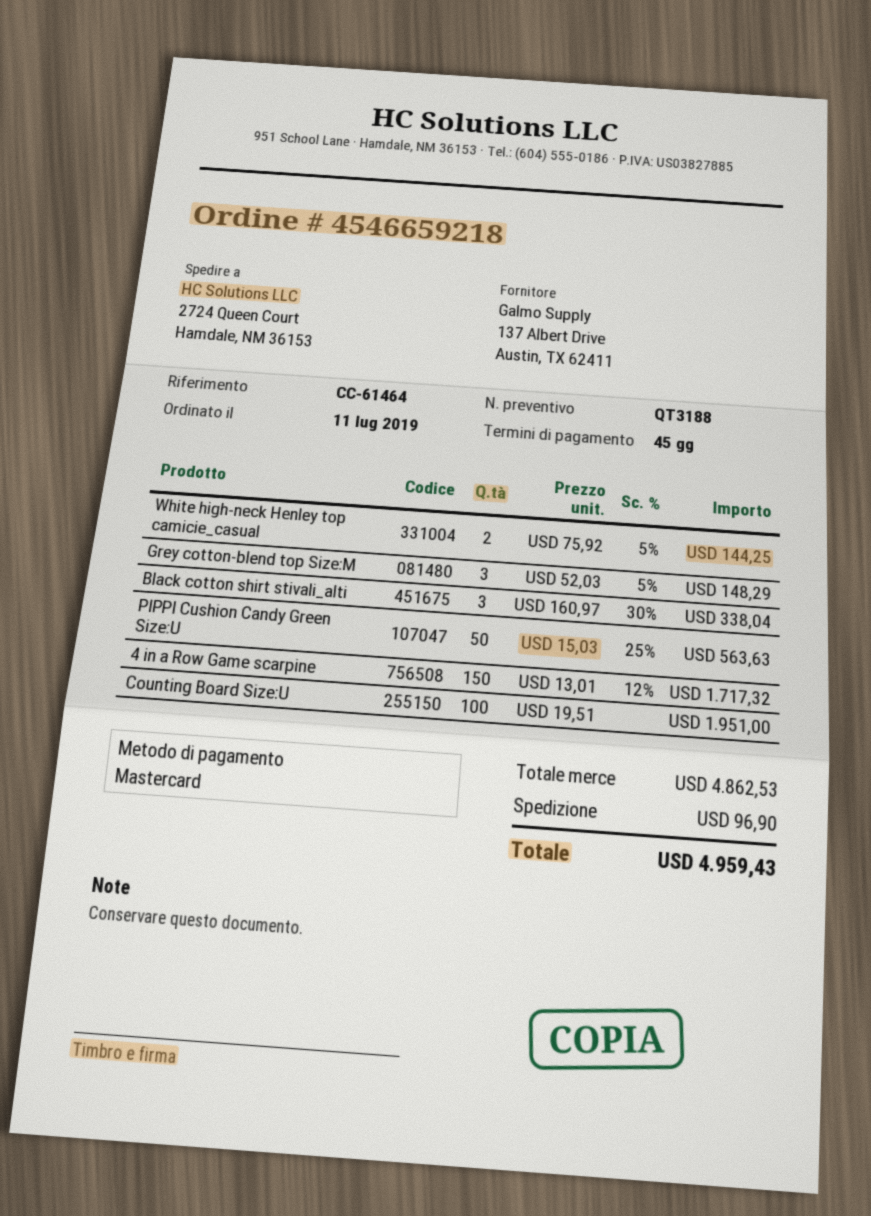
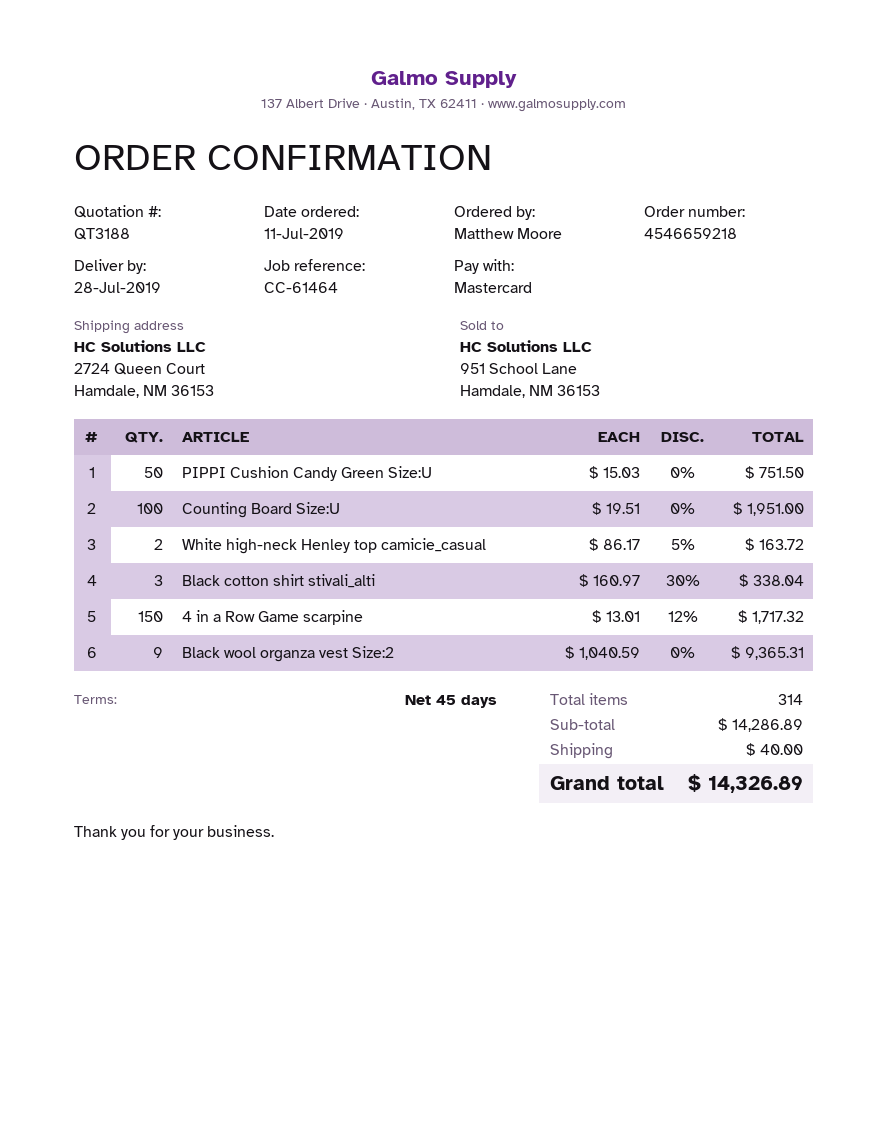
White high-neck Henley top camicie_casual: 2 x 75.92 - 5% = 144.25 -> 2 x 86.17 - 5% = 163.72
Grey cotton-blend top Size:M: 3 x 52.03 - 5% = 148.29 -> none
PIPPI Cushion Candy Green Size:U: 50 x 15.03 - 25% = 563.63 -> 50 x 15.03 = 751.50
Black wool organza vest Size:2: none -> 9 x 1040.59 = 9365.31
subtotal: 4862.53 -> 14286.89
shipping: 96.90 -> 40.00
total: 4959.43 -> 14326.89

